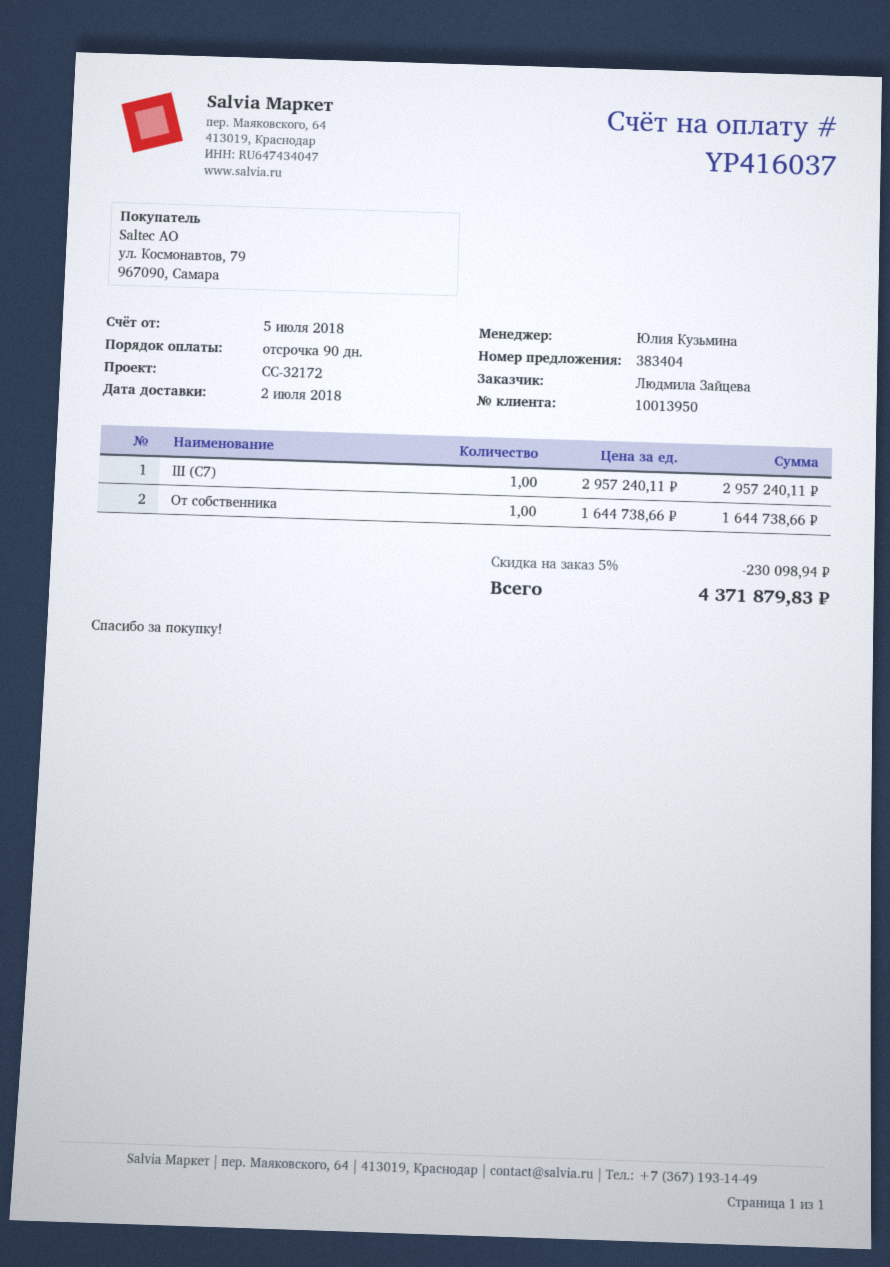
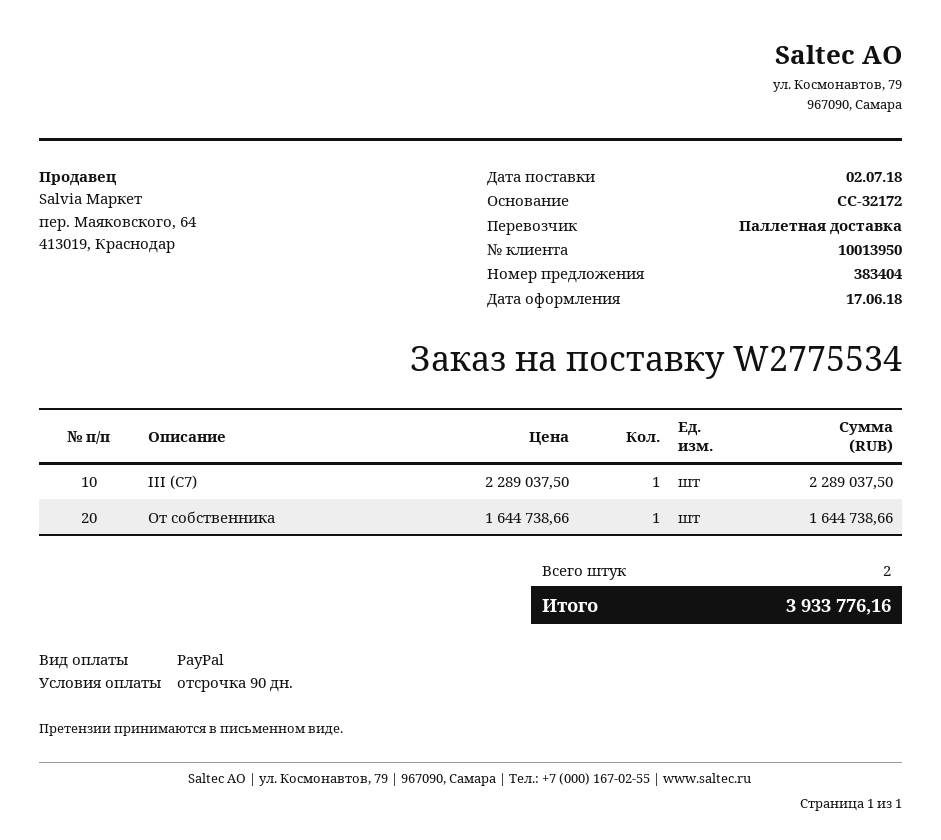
III (C7): 1 x 2957240.11 = 2957240.11 -> 1 x 2289037.50 = 2289037.50
discount: 5% = 230098.94 -> none
total: 4371879.83 -> 3933776.16

